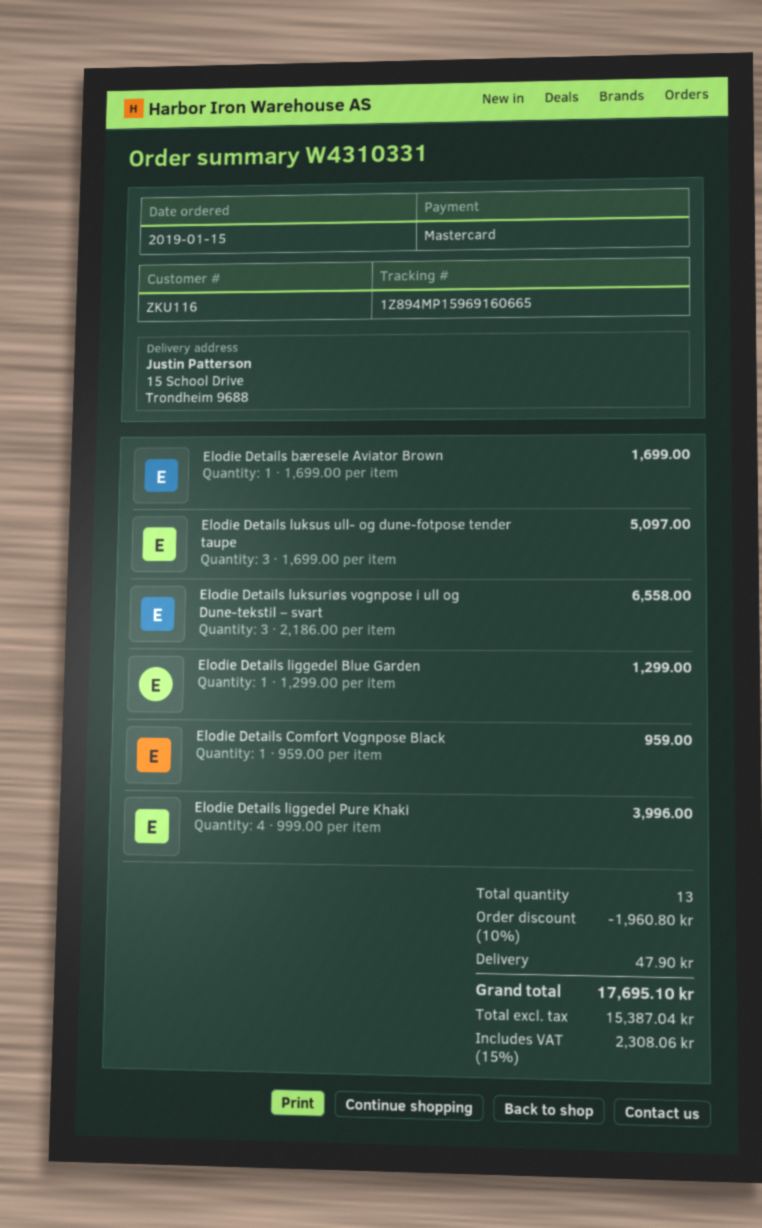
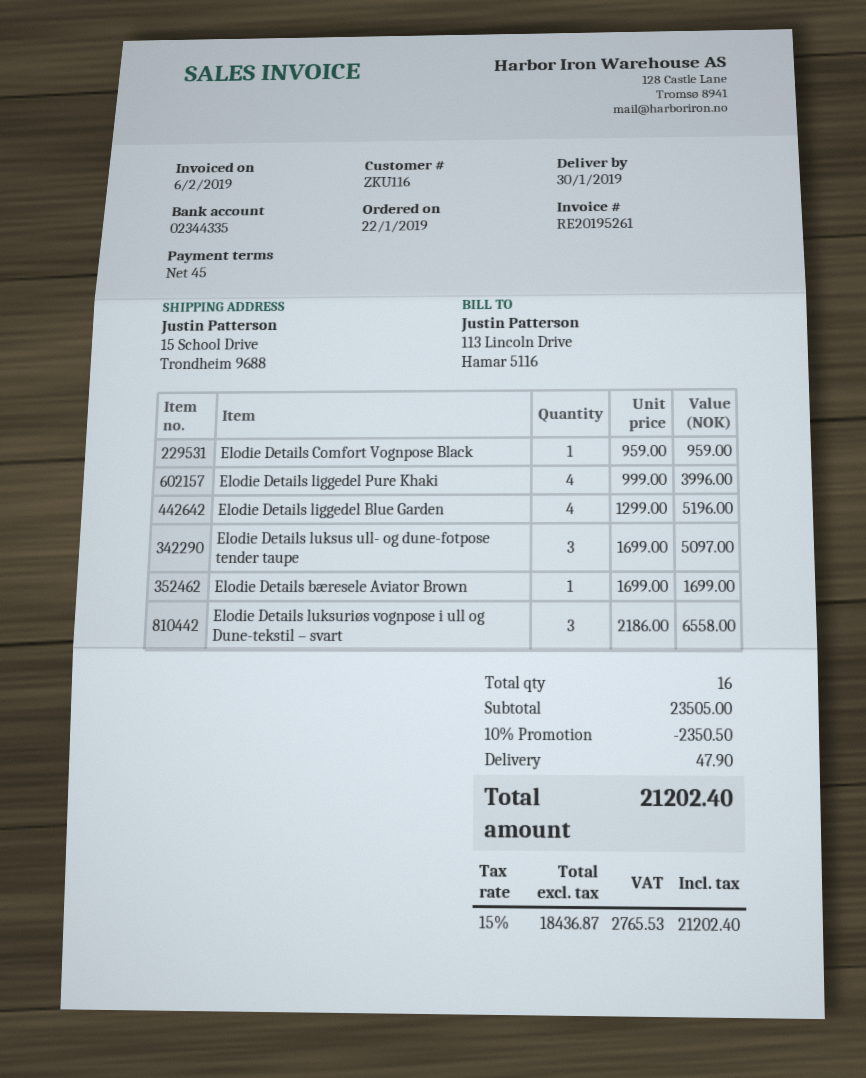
order date: 2019-01-15 -> 2019-01-22
Elodie Details liggedel Blue Garden: 1 x 1299.00 = 1299.00 -> 4 x 1299.00 = 5196.00
total quantity: 13 -> 16
discount: 10% = 1960.80 -> 10% = 2350.50
net: 15387.04 -> 18436.87
tax: 15% = 2308.06 -> 15% = 2765.53
total: 17695.10 -> 21202.40

